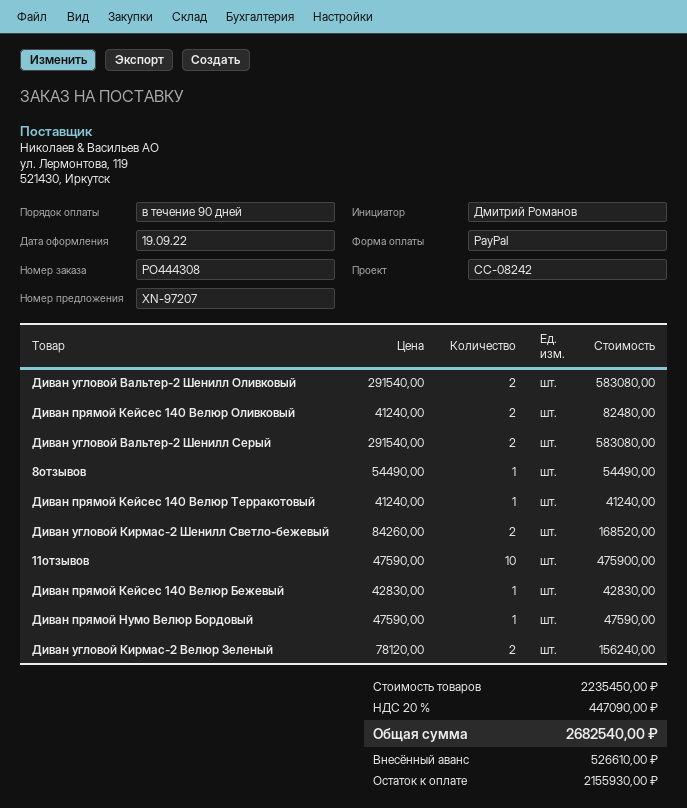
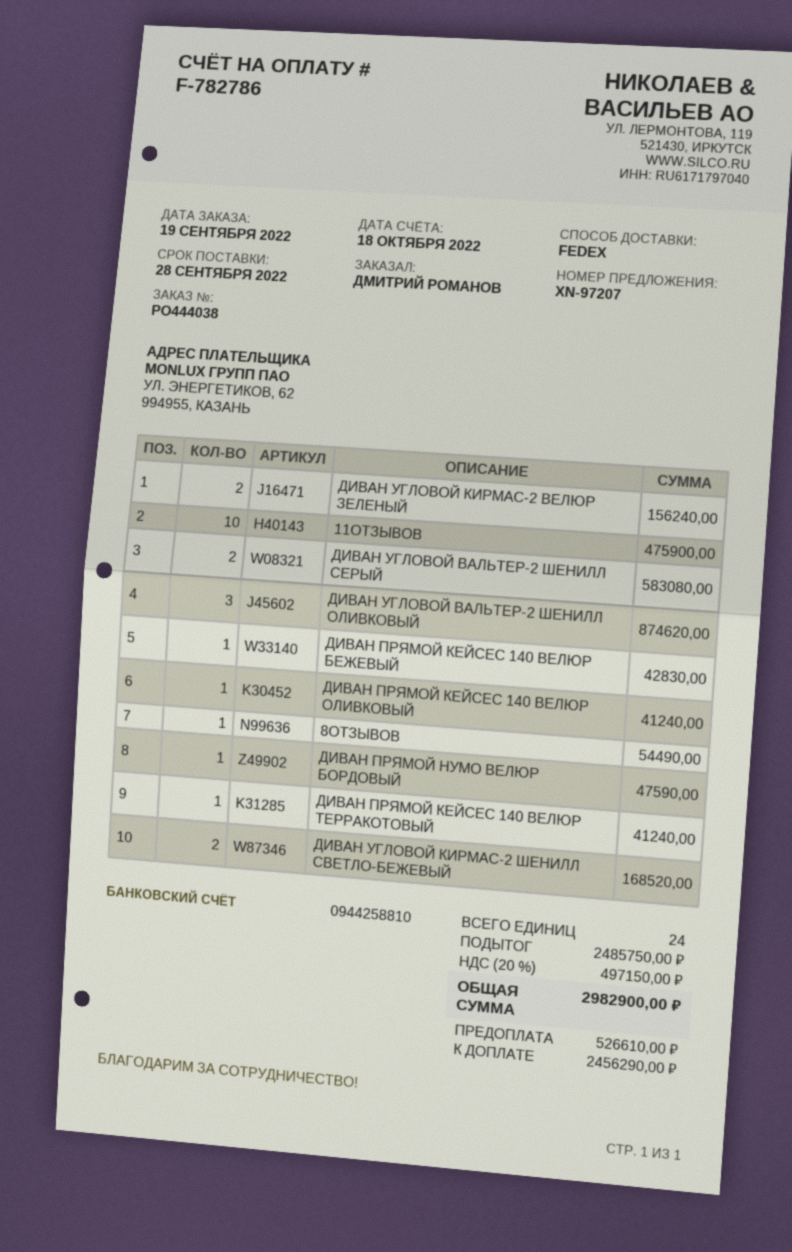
order number: PO444308 -> PO444038
Диван угловой Вальтер-2 Шенилл Оливковый: 2 for 583080.00 -> 3 for 874620.00
Диван прямой Кейсес 140 Велюр Оливковый: 2 for 82480.00 -> 1 for 41240.00
subtotal: 2235450.00 -> 2485750.00
tax: 20% = 447090.00 -> 20% = 497150.00
total: 2682540.00 -> 2982900.00
balance: 2155930.00 -> 2456290.00

